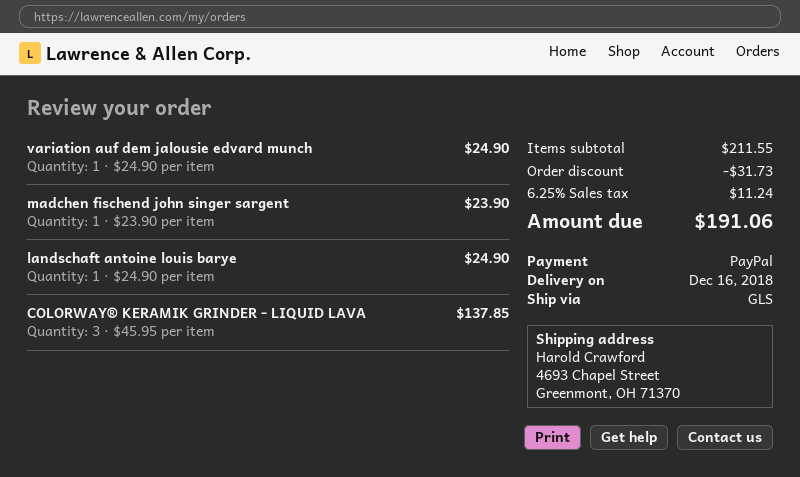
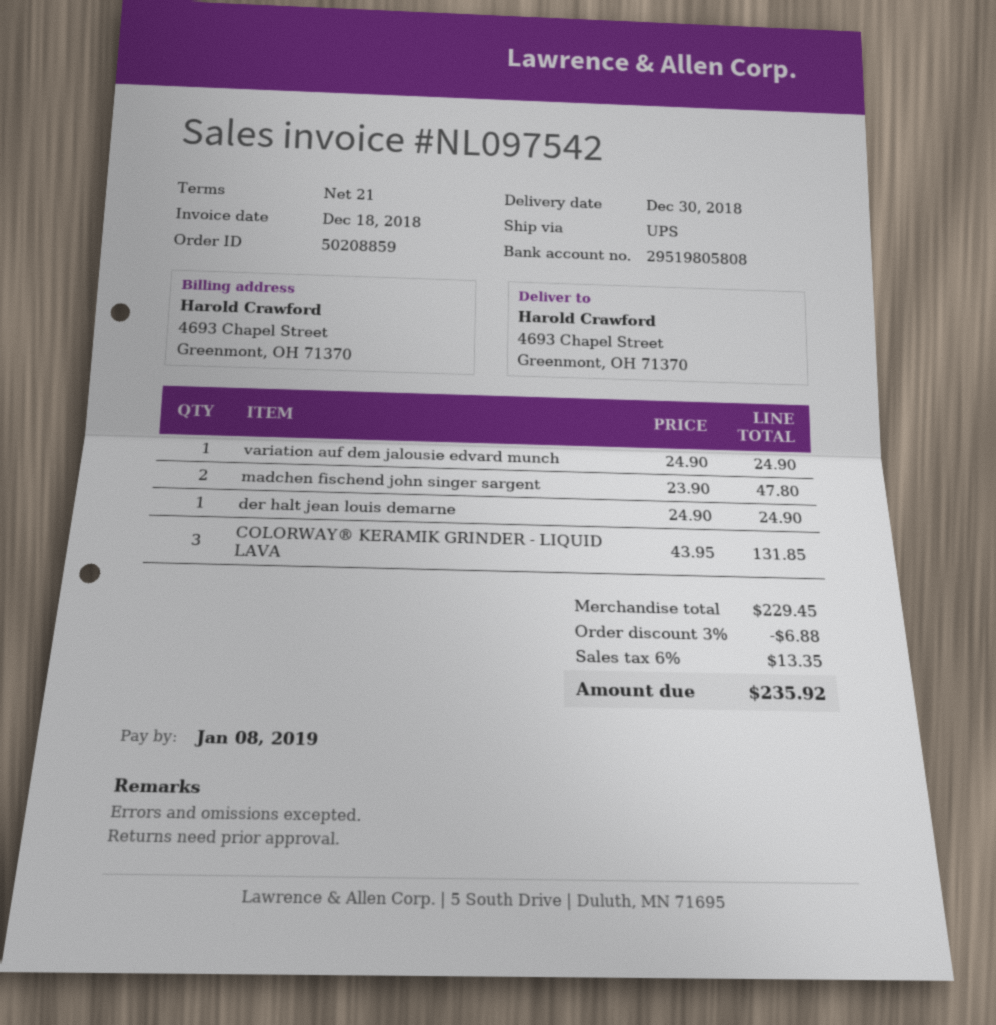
delivery date: 2018-12-16 -> 2018-12-30
shipping method: GLS -> UPS
madchen fischend john singer sargent: 1 x 23.90 = 23.90 -> 2 x 23.90 = 47.80
landschaft antoine louis barye: 1 x 24.90 = 24.90 -> none
COLORWAY® KERAMIK GRINDER - LIQUID LAVA: 3 x 45.95 = 137.85 -> 3 x 43.95 = 131.85
der halt jean louis demarne: none -> 1 x 24.90 = 24.90
subtotal: 211.55 -> 229.45
discount: 31.73 -> 6.88
tax: 6.25% = 11.24 -> 6% = 13.35
total: 191.06 -> 235.92

